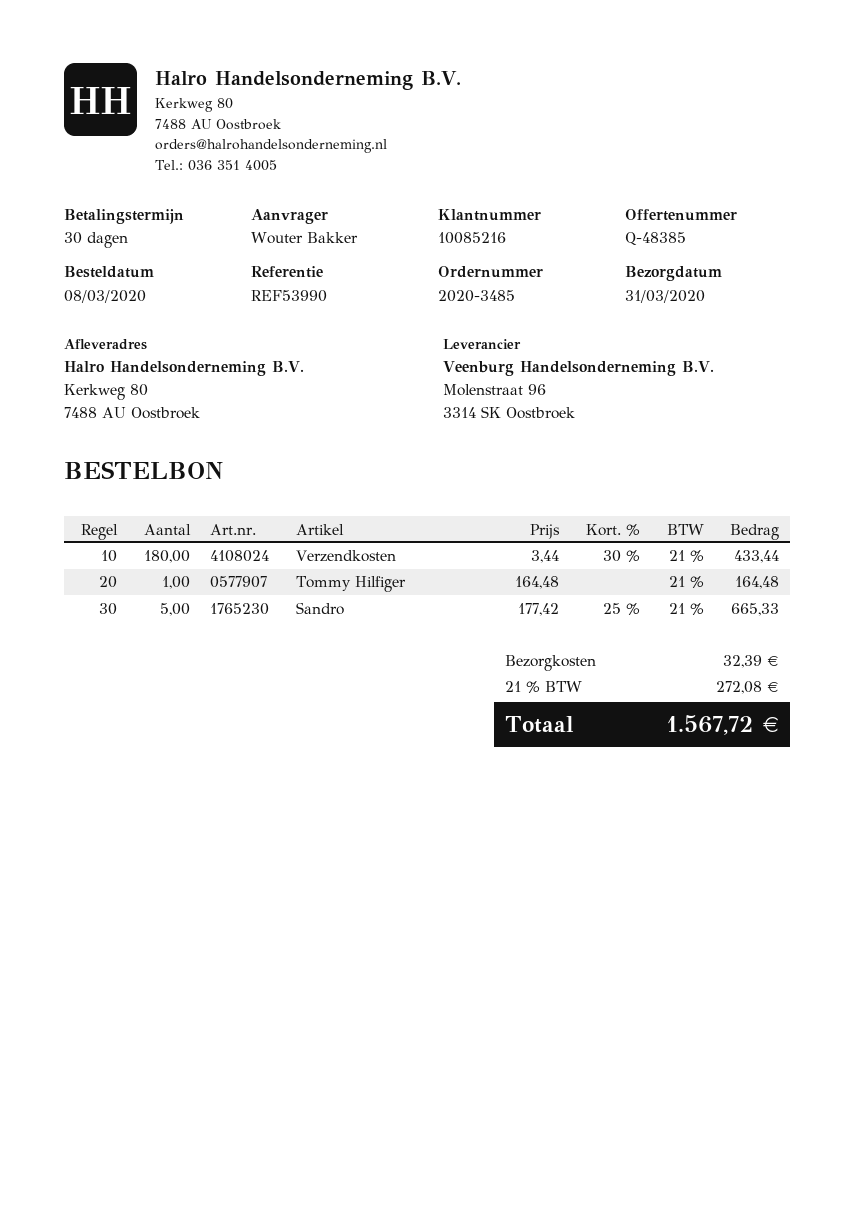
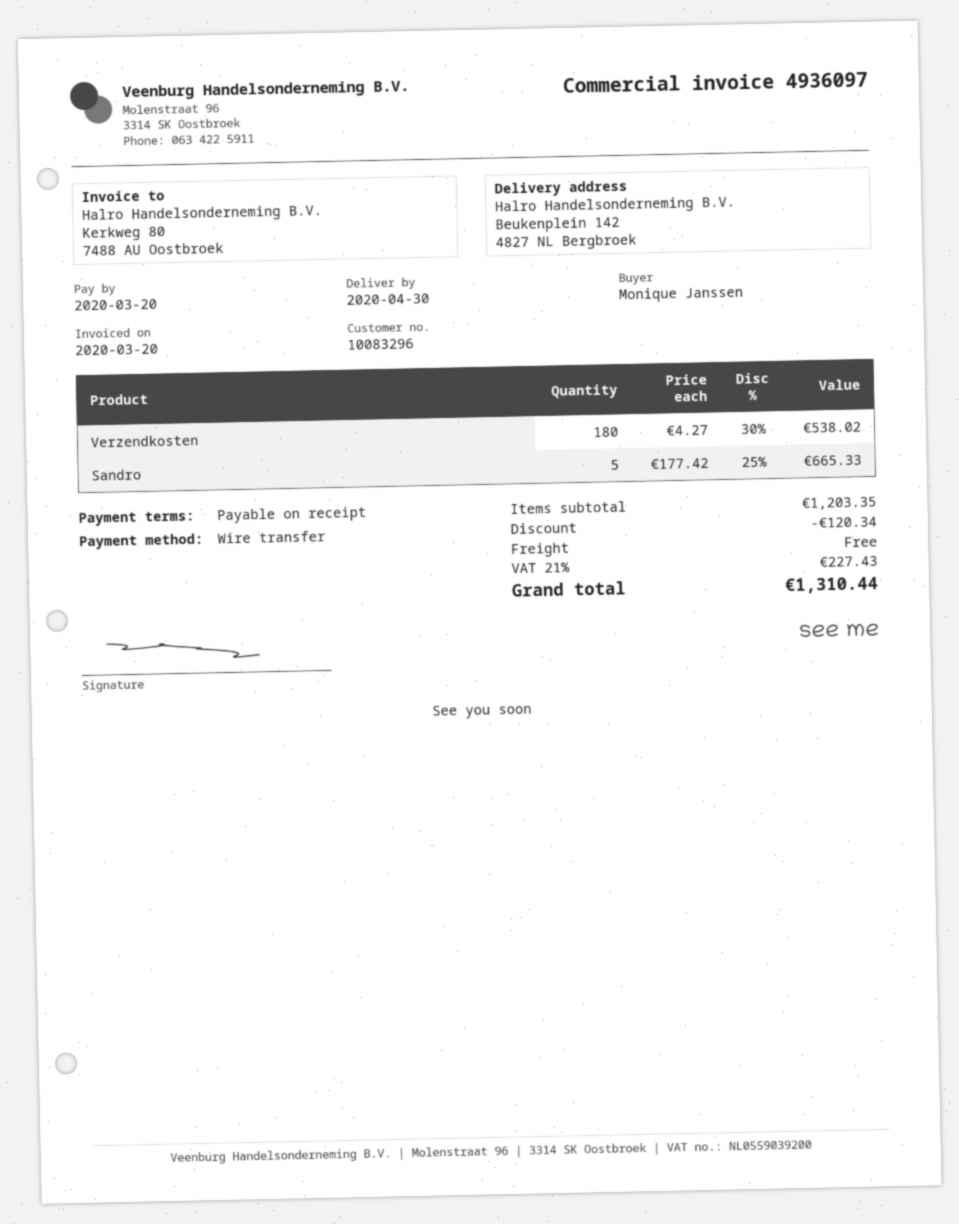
delivery date: 2020-03-31 -> 2020-04-30
payment terms: 30 days -> on receipt
customer number: 10085216 -> 10083296
ordered by: Wouter Bakker -> Monique Janssen
ship to: Kerkweg 80, 7488 AU Oostbroek -> Beukenplein 142, 4827 NL Bergbroek
Verzendkosten: 180 x 3.44 - 30% = 433.44 -> 180 x 4.27 - 30% = 538.02
Tommy Hilfiger: 1 x 164.48 = 164.48 -> none
discount: none -> 120.34
shipping: 32.39 -> 0.00
tax: 21% = 272.08 -> 21% = 227.43
total: 1567.72 -> 1310.44

